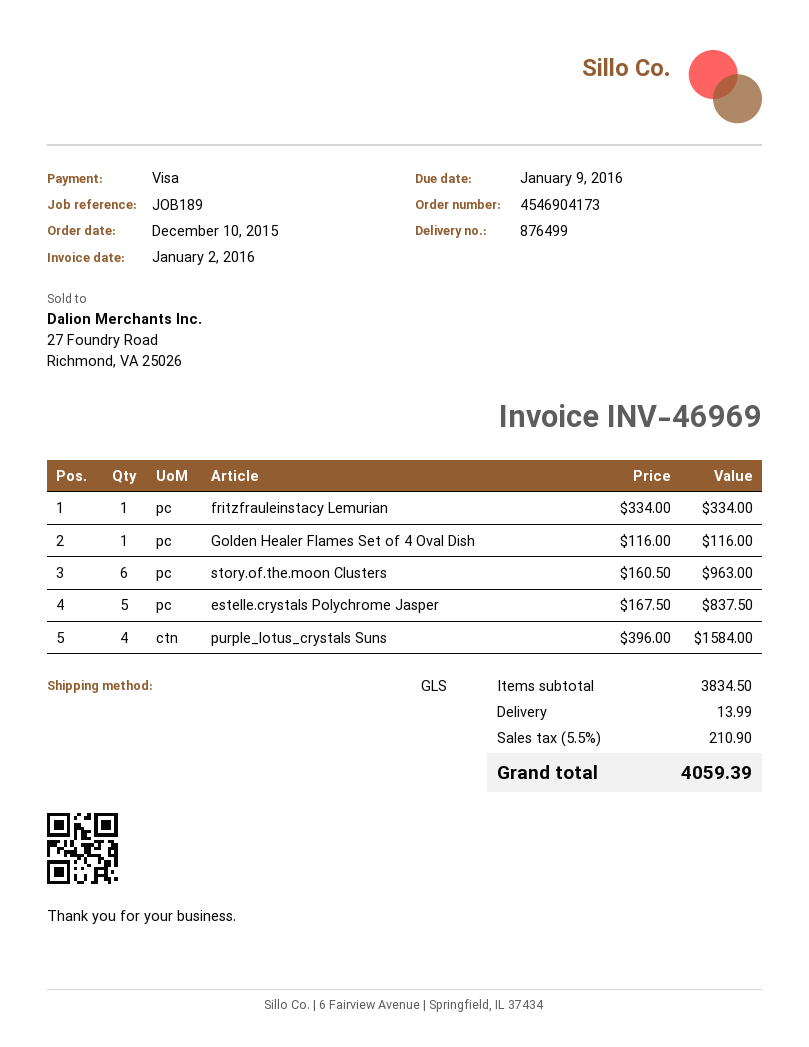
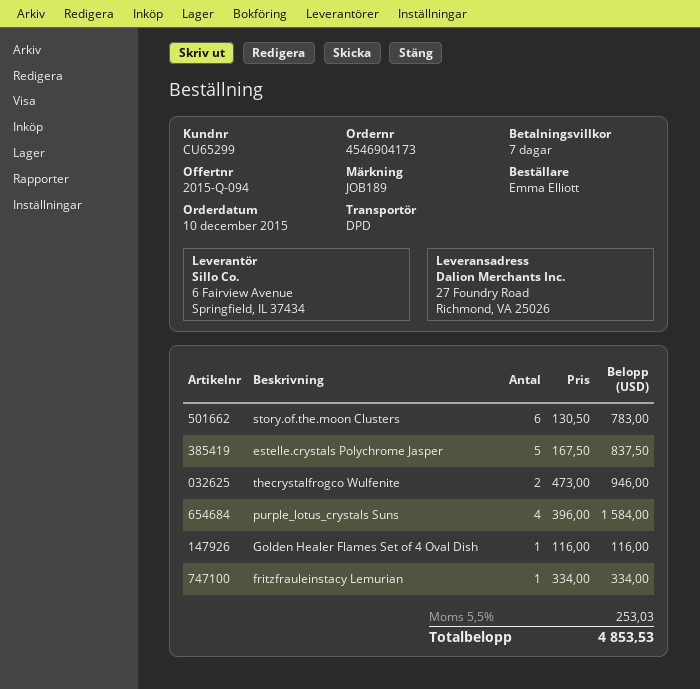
shipping method: GLS -> DPD
story.of.the.moon Clusters: 6 x 160.50 = 963.00 -> 6 x 130.50 = 783.00
thecrystalfrogco Wulfenite: none -> 2 x 473.00 = 946.00
shipping: 13.99 -> none
tax: 5.5% = 210.90 -> 5.5% = 253.03
total: 4059.39 -> 4853.53

